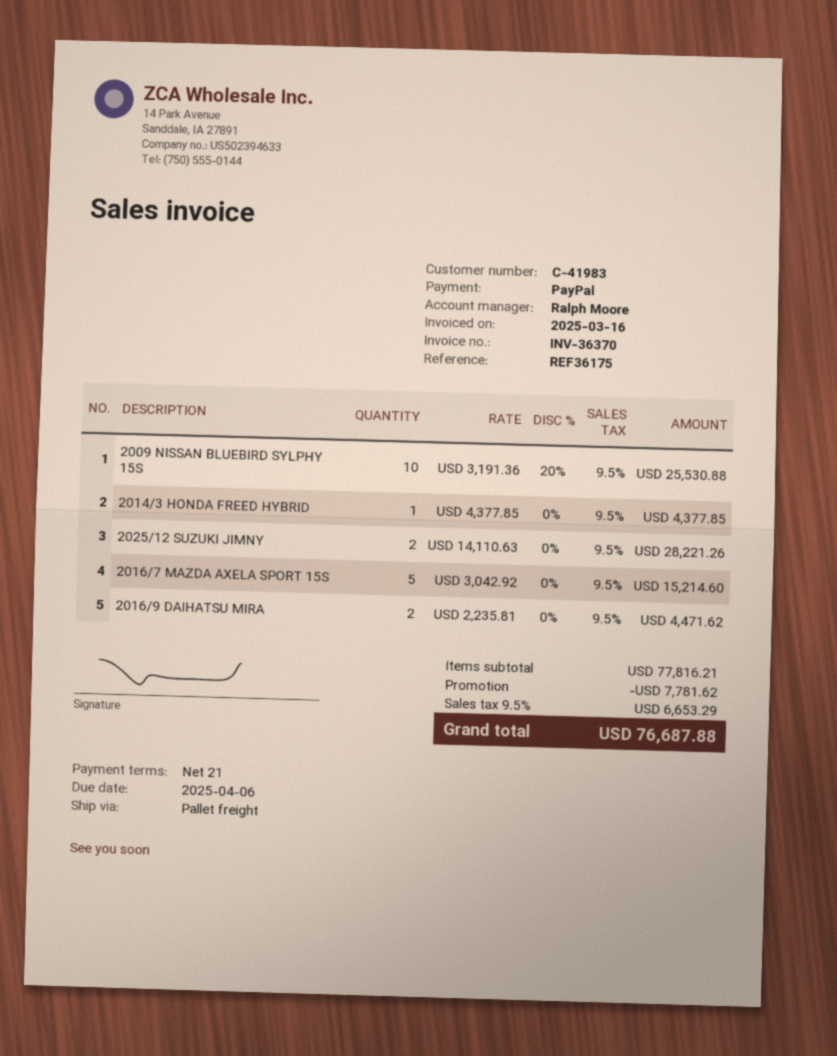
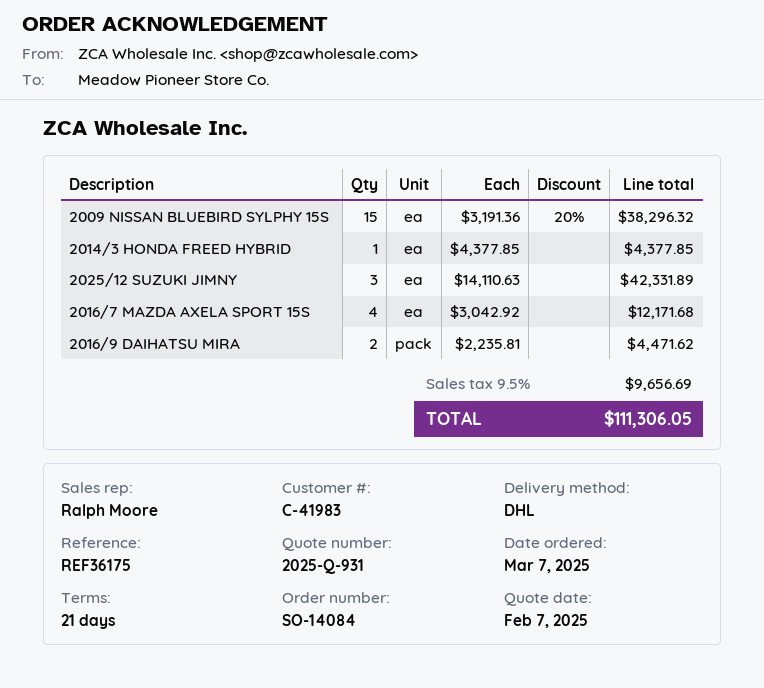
shipping method: pallet freight -> DHL
2009 NISSAN BLUEBIRD SYLPHY 15S: 10 x 3191.36 - 20% = 25530.88 -> 15 x 3191.36 - 20% = 38296.32
2025/12 SUZUKI JIMNY: 2 x 14110.63 = 28221.26 -> 3 x 14110.63 = 42331.89
2016/7 MAZDA AXELA SPORT 15S: 5 x 3042.92 = 15214.60 -> 4 x 3042.92 = 12171.68
discount: 7781.62 -> none
tax: 9.5% = 6653.29 -> 9.5% = 9656.69
total: 76687.88 -> 111306.05

